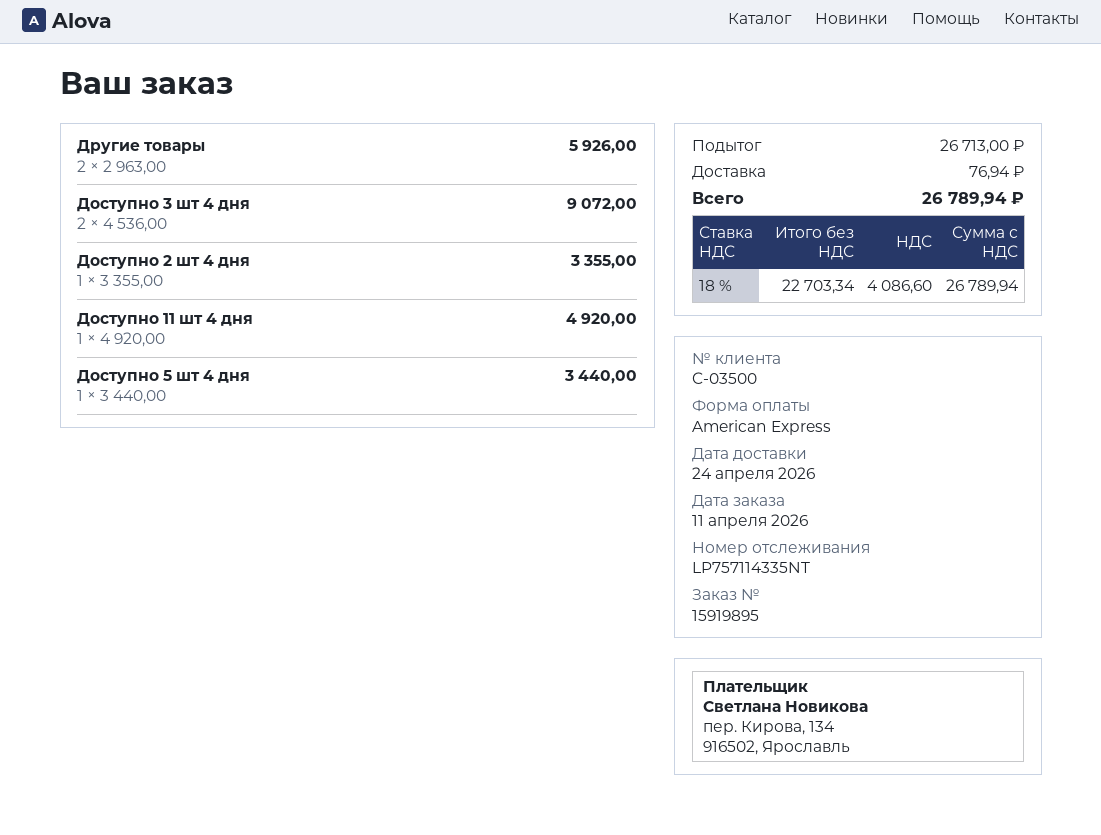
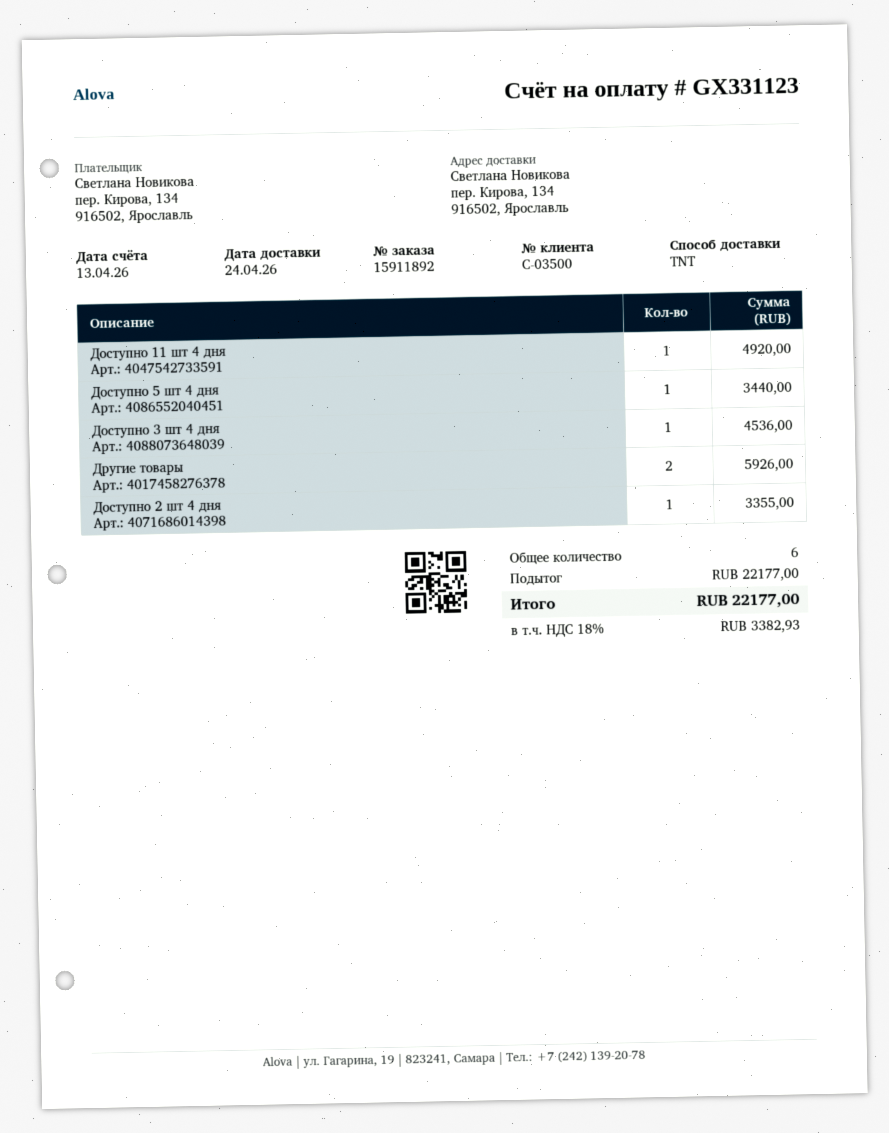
order number: 15919895 -> 15911892
Доступно 3 шт 4 дня: 2 for 9072.00 -> 1 for 4536.00
subtotal: 26713.00 -> 22177.00
shipping: 76.94 -> none
tax: 18% = 4086.60 -> 18% = 3382.93
total: 26789.94 -> 22177.00

